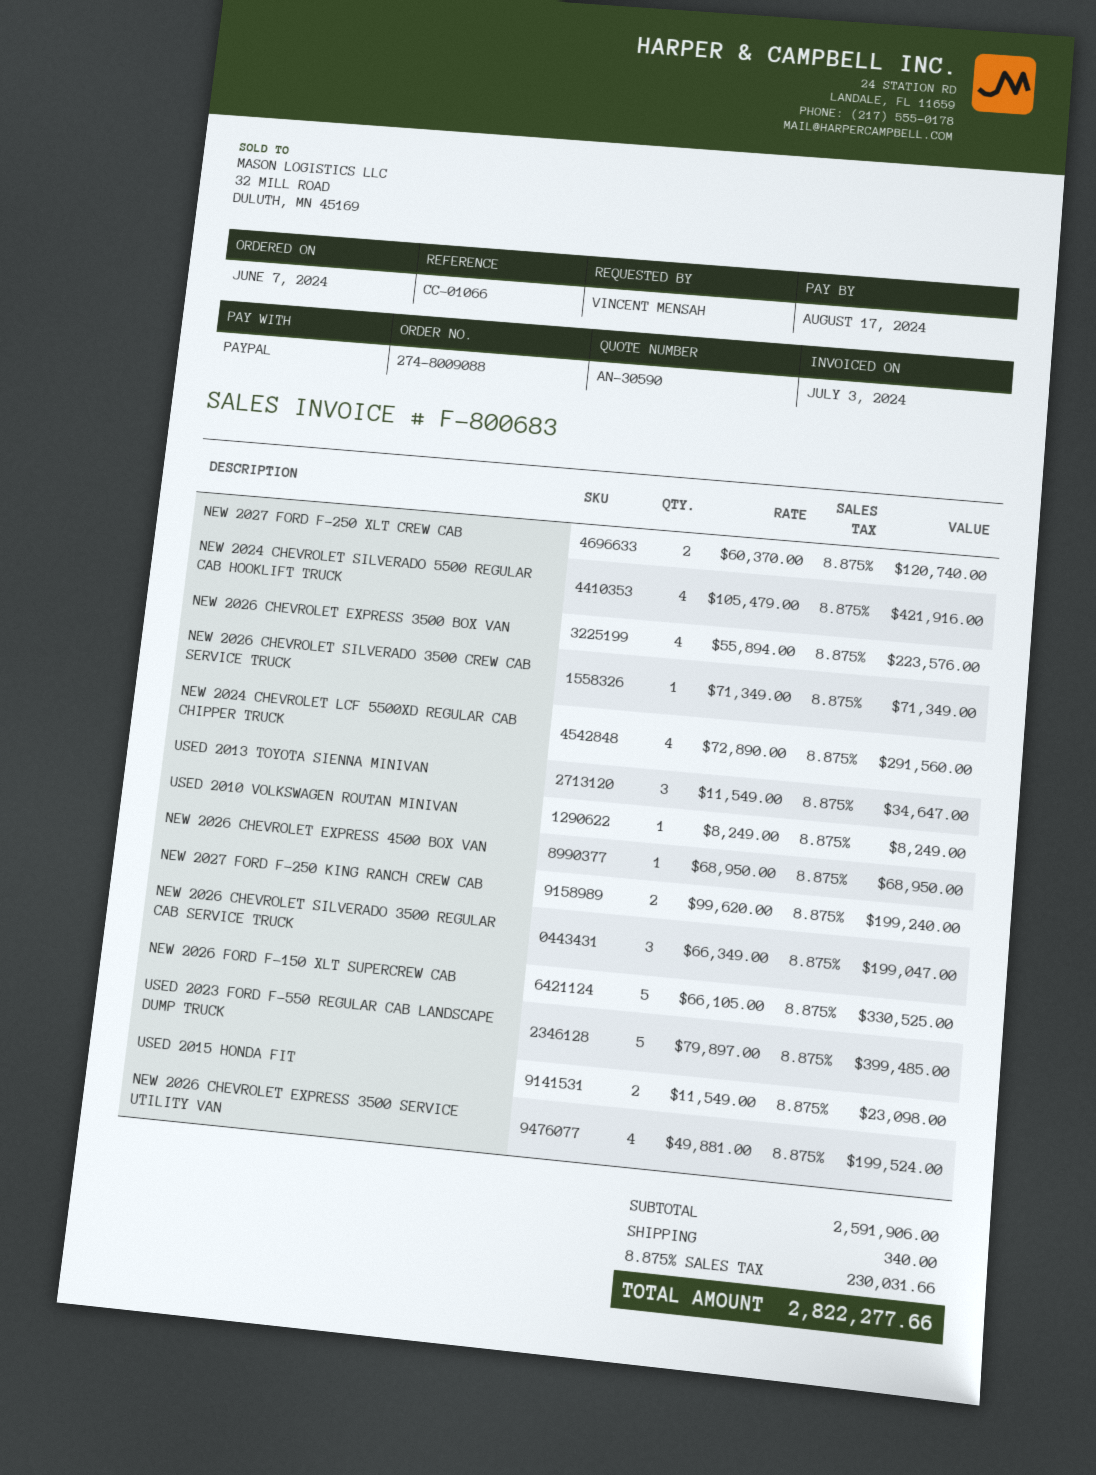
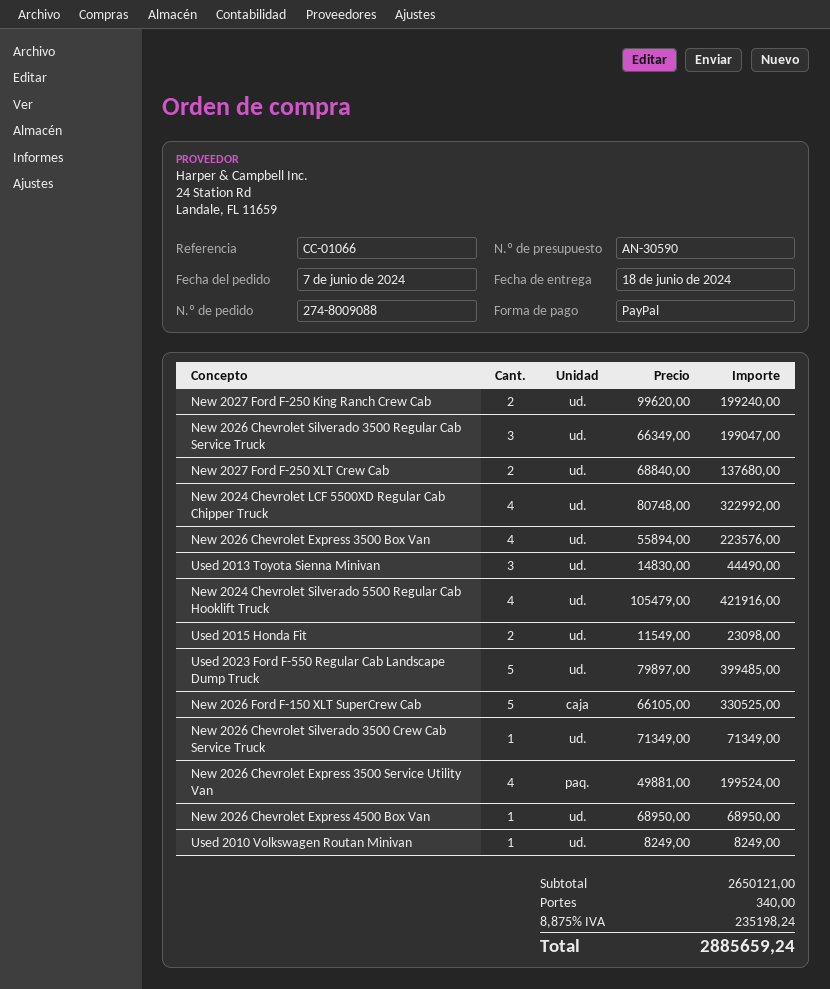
NEW 2027 FORD F-250 XLT CREW CAB: 2 x 60370.00 = 120740.00 -> 2 x 68840.00 = 137680.00
NEW 2024 CHEVROLET LCF 5500XD REGULAR CAB CHIPPER TRUCK: 4 x 72890.00 = 291560.00 -> 4 x 80748.00 = 322992.00
USED 2013 TOYOTA SIENNA MINIVAN: 3 x 11549.00 = 34647.00 -> 3 x 14830.00 = 44490.00
subtotal: 2591906.00 -> 2650121.00
tax: 8.875% = 230031.66 -> 8.875% = 235198.24
total: 2822277.66 -> 2885659.24

